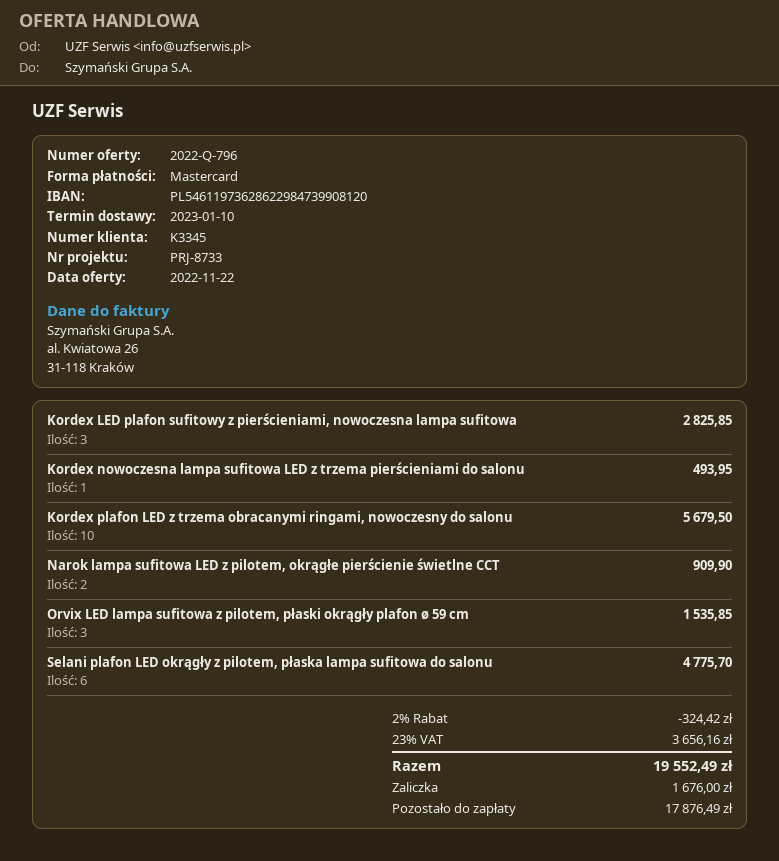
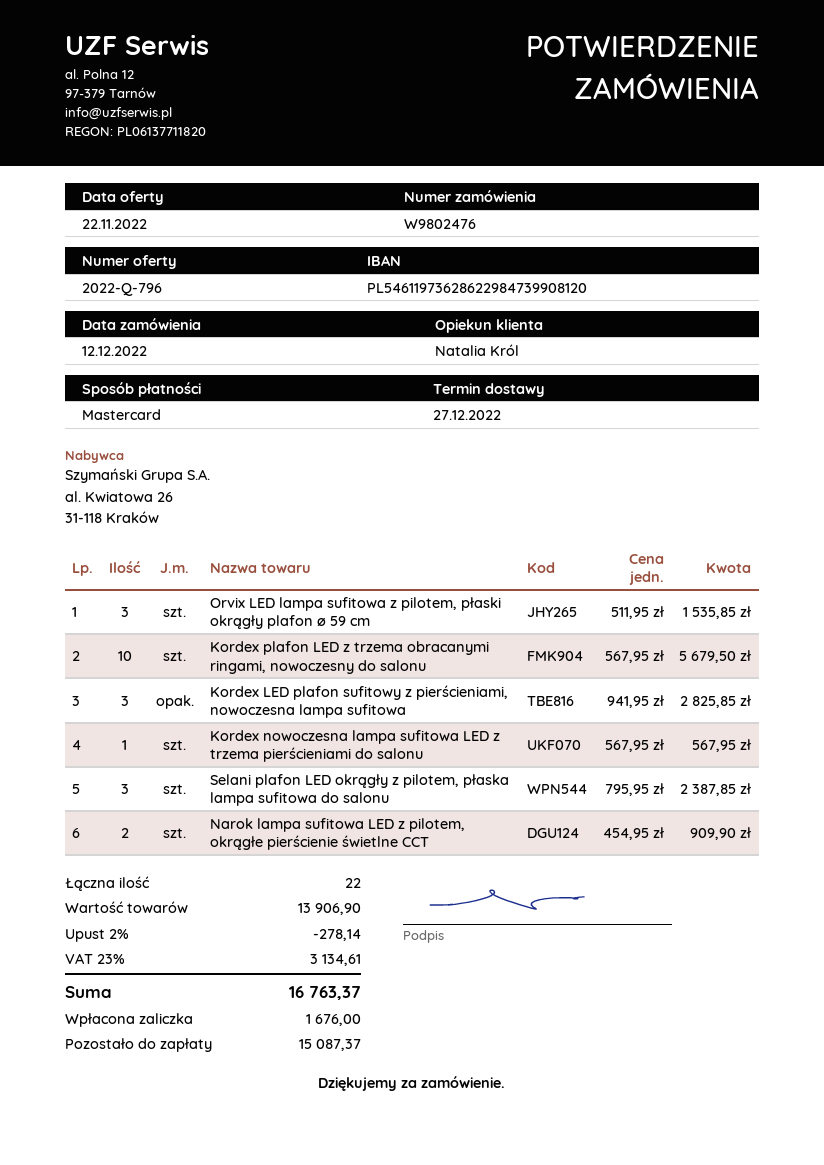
delivery date: 2023-01-10 -> 2022-12-27
Kordex nowoczesna lampa sufitowa LED z trzema pierścieniami do salonu: 1 for 493.95 -> 1 for 567.95
Selani plafon LED okrągły z pilotem, płaska lampa sufitowa do salonu: 6 for 4775.70 -> 3 for 2387.85
discount: 2% = 324.42 -> 2% = 278.14
tax: 23% = 3656.16 -> 23% = 3134.61
total: 19552.49 -> 16763.37
balance: 17876.49 -> 15087.37

